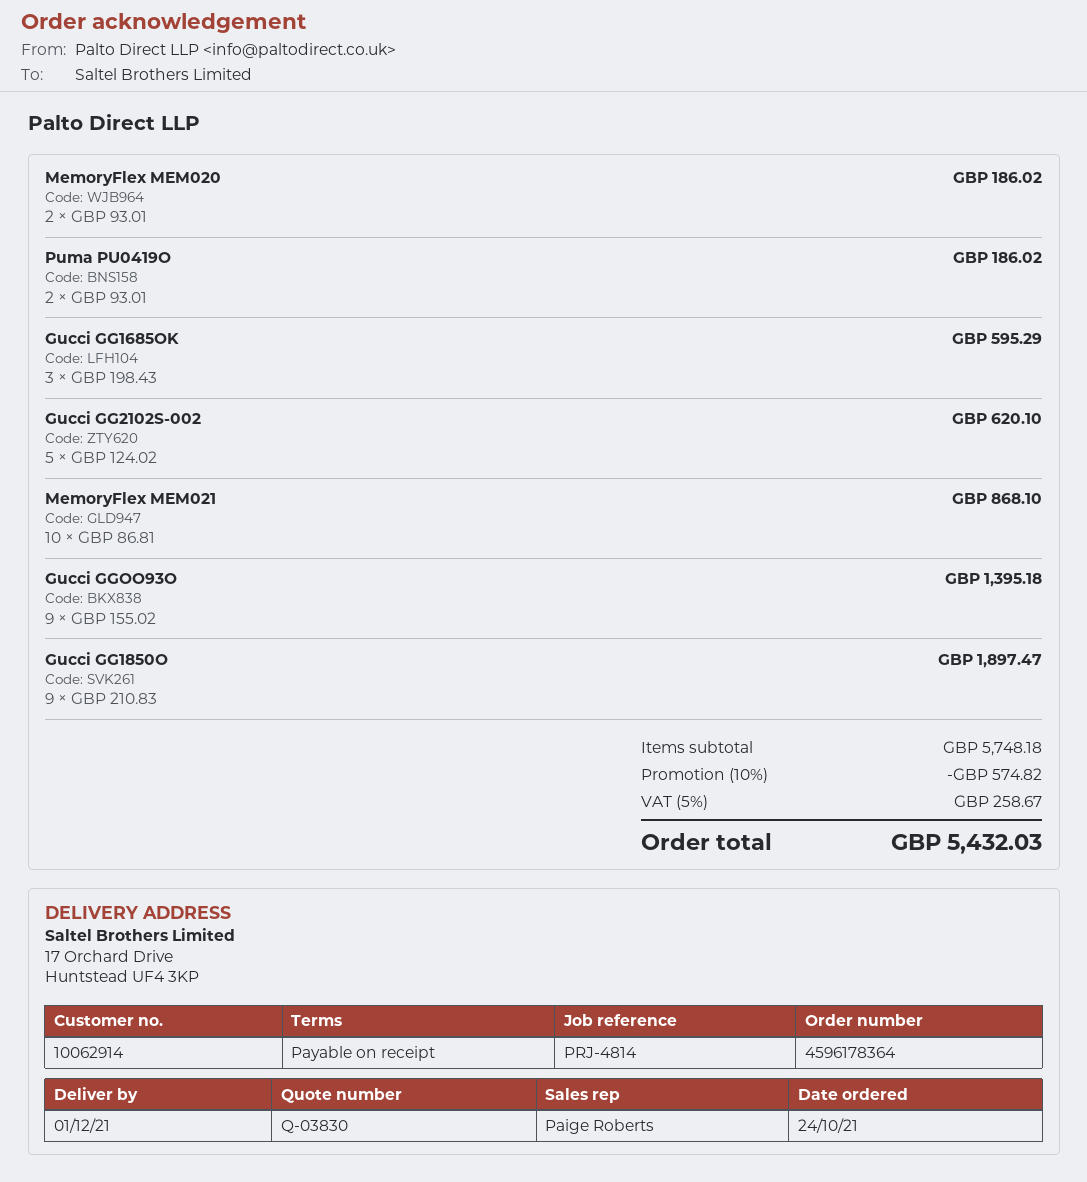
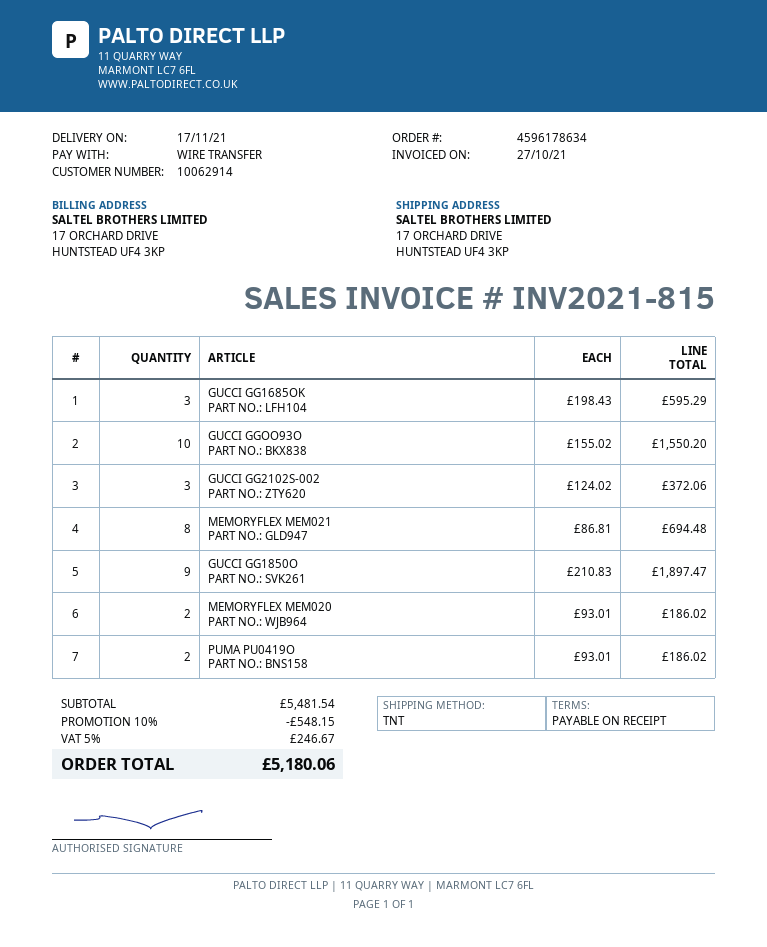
order number: 4596178364 -> 4596178634
delivery date: 2021-12-01 -> 2021-11-17
Gucci GG2102S-002: 5 x 124.02 = 620.10 -> 3 x 124.02 = 372.06
MemoryFlex MEM021: 10 x 86.81 = 868.10 -> 8 x 86.81 = 694.48
Gucci GGOO93O: 9 x 155.02 = 1395.18 -> 10 x 155.02 = 1550.20
subtotal: 5748.18 -> 5481.54
discount: 10% = 574.82 -> 10% = 548.15
tax: 5% = 258.67 -> 5% = 246.67
total: 5432.03 -> 5180.06

